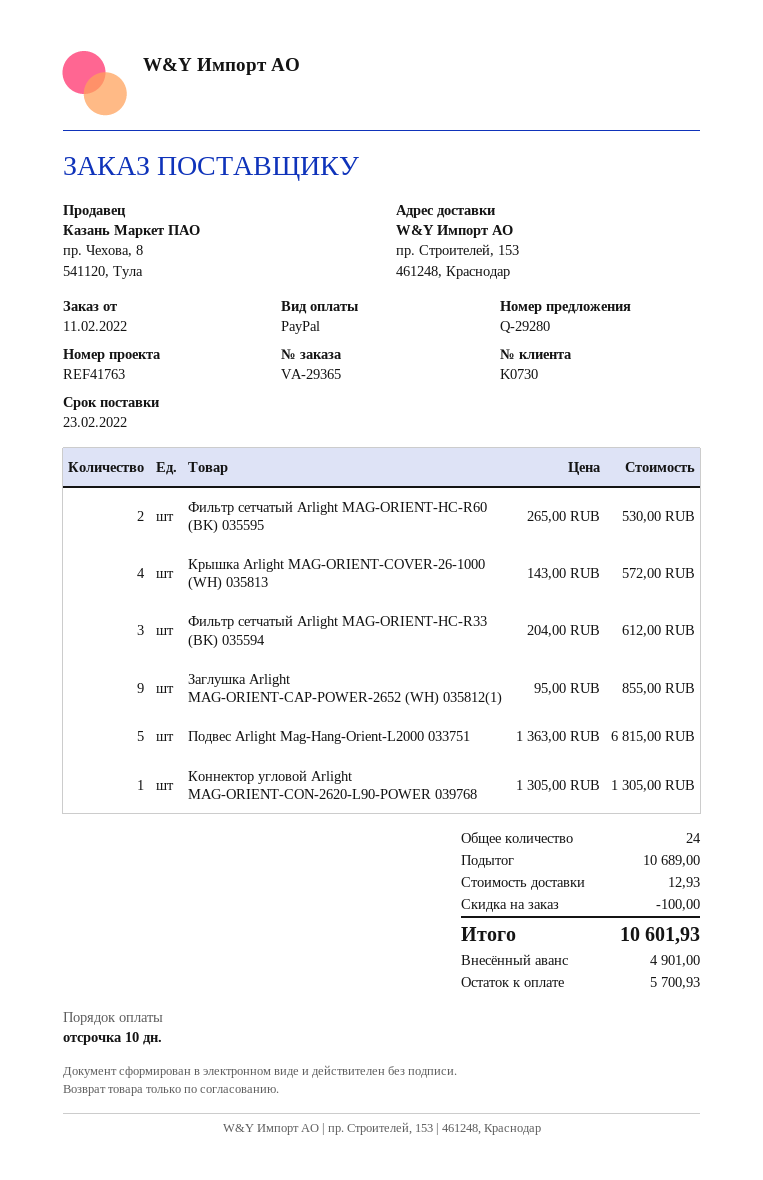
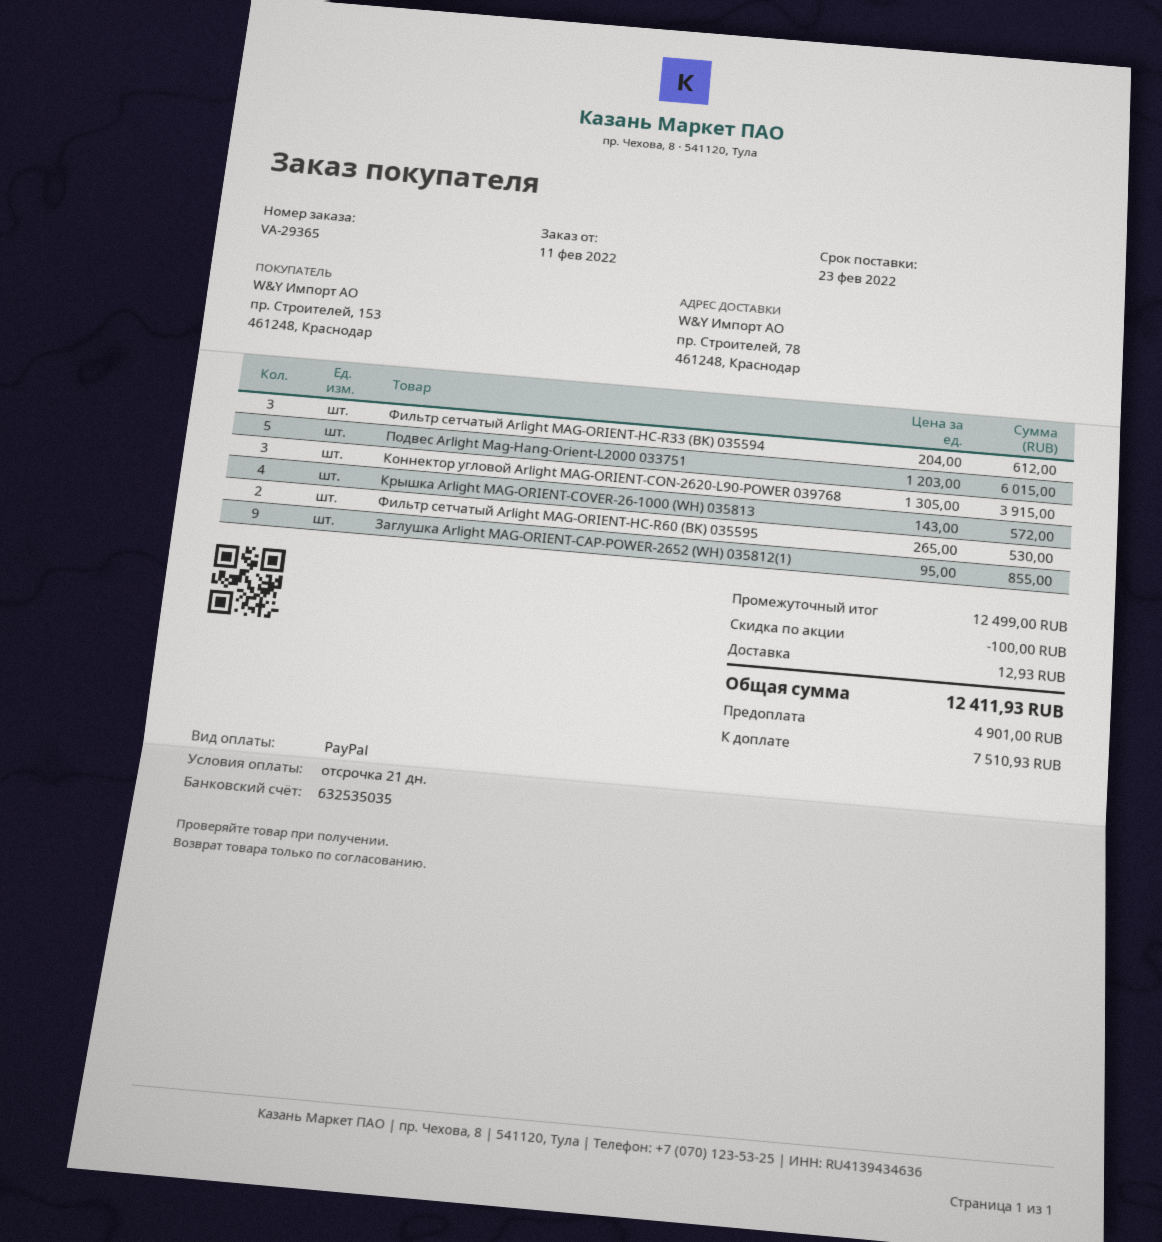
payment terms: 10 days -> 21 days
ship to: пр. Строителей, 153, 461248, Краснодар -> пр. Строителей, 78, 461248, Краснодар
Подвес Arlight Mag-Hang-Orient-L2000 033751: 5 x 1363.00 = 6815.00 -> 5 x 1203.00 = 6015.00
Коннектор угловой Arlight MAG-ORIENT-CON-2620-L90-POWER 039768: 1 x 1305.00 = 1305.00 -> 3 x 1305.00 = 3915.00
subtotal: 10689.00 -> 12499.00
total: 10601.93 -> 12411.93
balance: 5700.93 -> 7510.93

